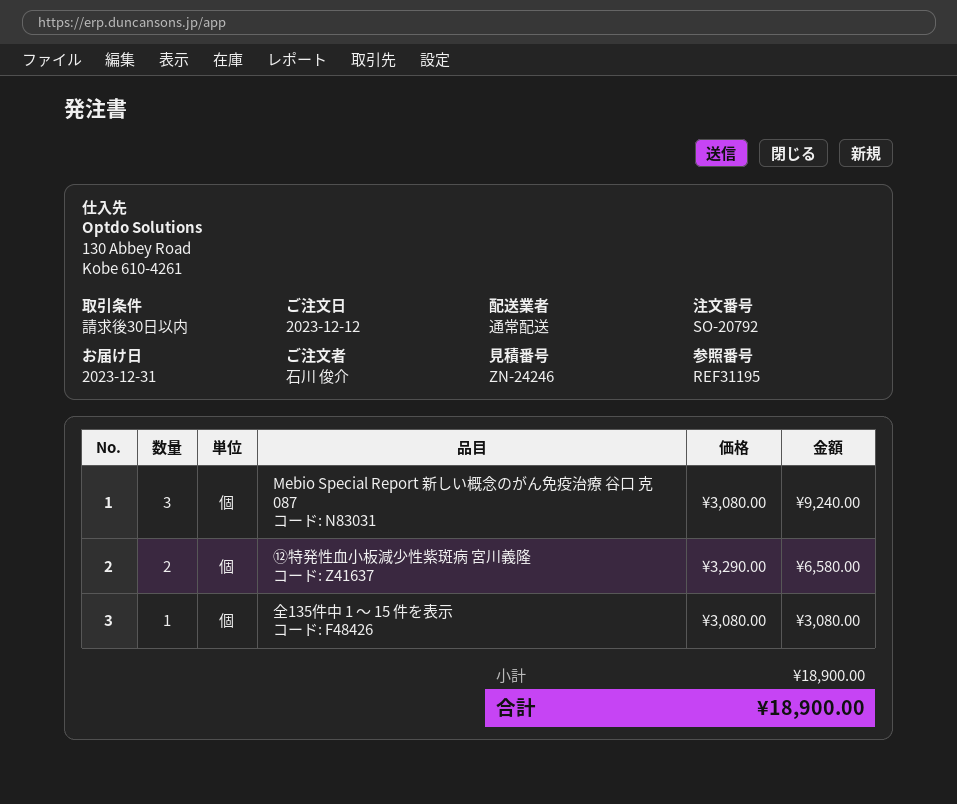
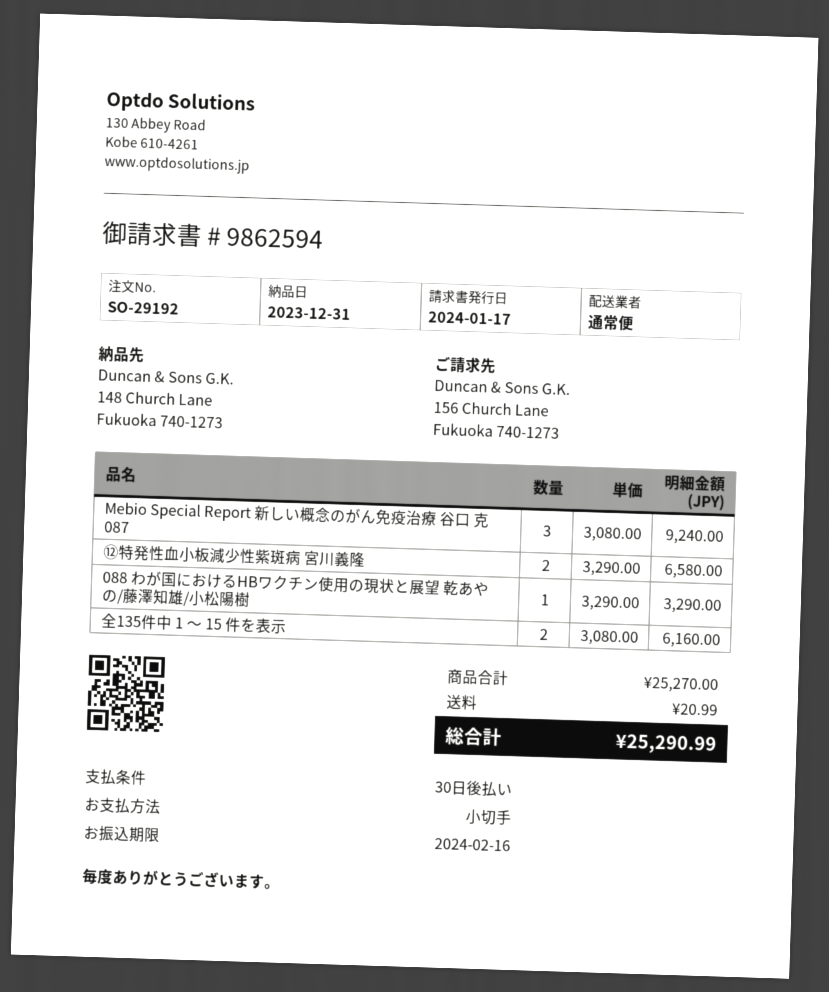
order number: SO-20792 -> SO-29192
全135件中 1 〜 15 件を表示: 1 x 3080.00 = 3080.00 -> 2 x 3080.00 = 6160.00
088 わが国におけるHBワクチン使用の現状と展望 乾あやの/藤澤知雄/小松陽樹: none -> 1 x 3290.00 = 3290.00
subtotal: 18900.00 -> 25270.00
shipping: none -> 20.99
total: 18900.00 -> 25290.99

